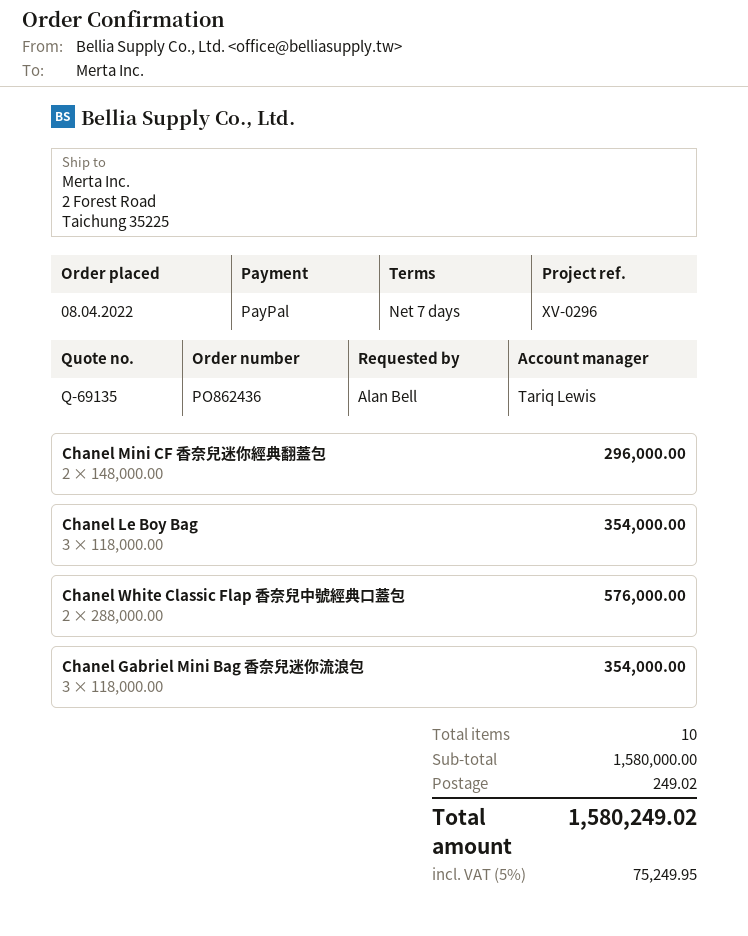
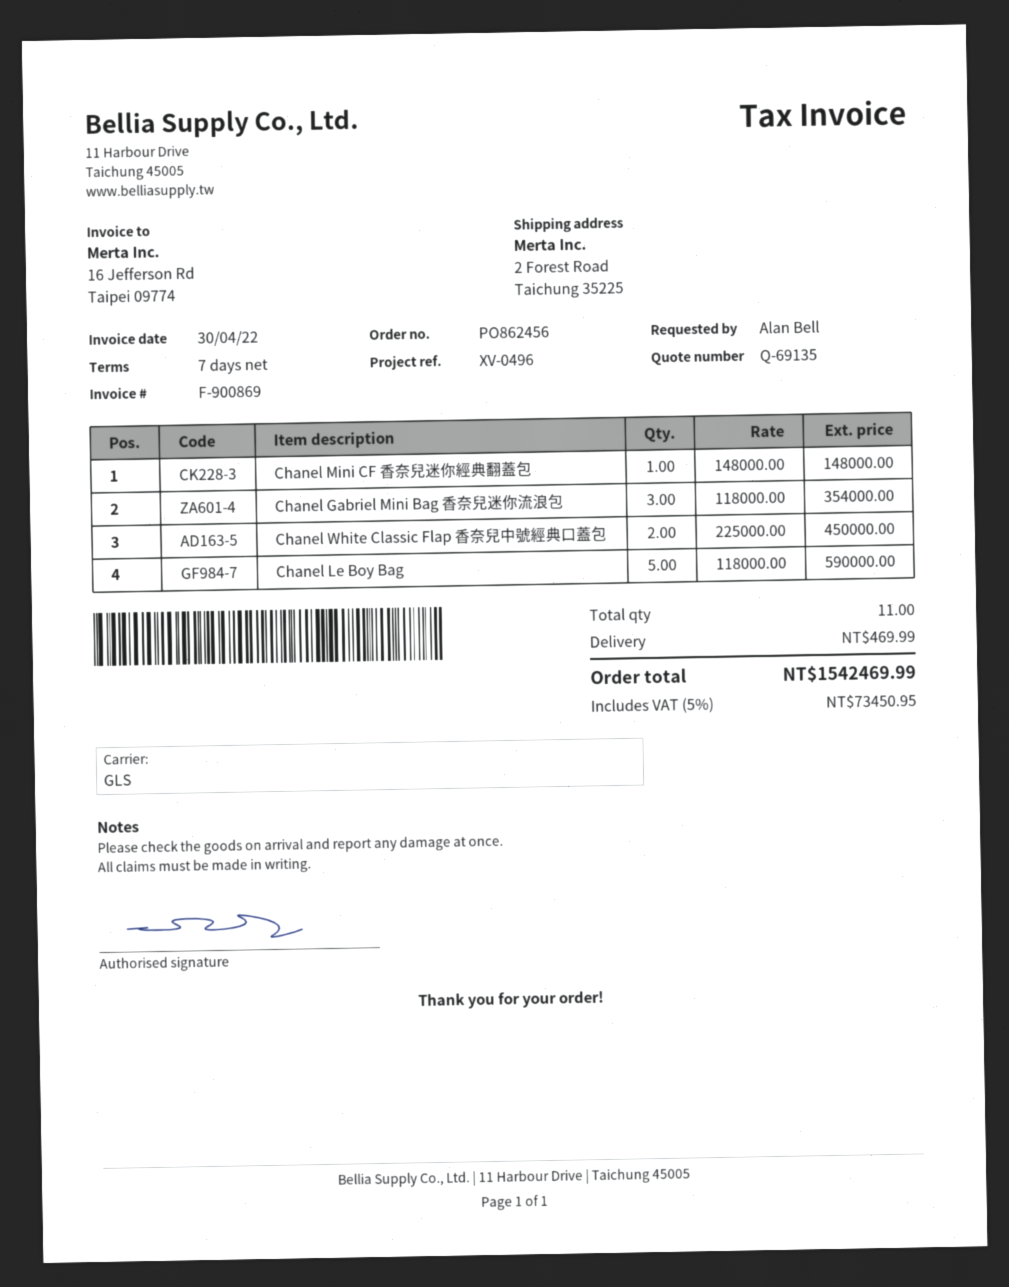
order number: PO862436 -> PO862456
reference: XV-0296 -> XV-0496
Chanel Mini CF 香奈兒迷你經典翻蓋包: 2 x 148000.00 = 296000.00 -> 1 x 148000.00 = 148000.00
Chanel Le Boy Bag: 3 x 118000.00 = 354000.00 -> 5 x 118000.00 = 590000.00
Chanel White Classic Flap 香奈兒中號經典口蓋包: 2 x 288000.00 = 576000.00 -> 2 x 225000.00 = 450000.00
total quantity: 10 -> 11
shipping: 249.02 -> 469.99
tax: 5% = 75249.95 -> 5% = 73450.95
total: 1580249.02 -> 1542469.99

